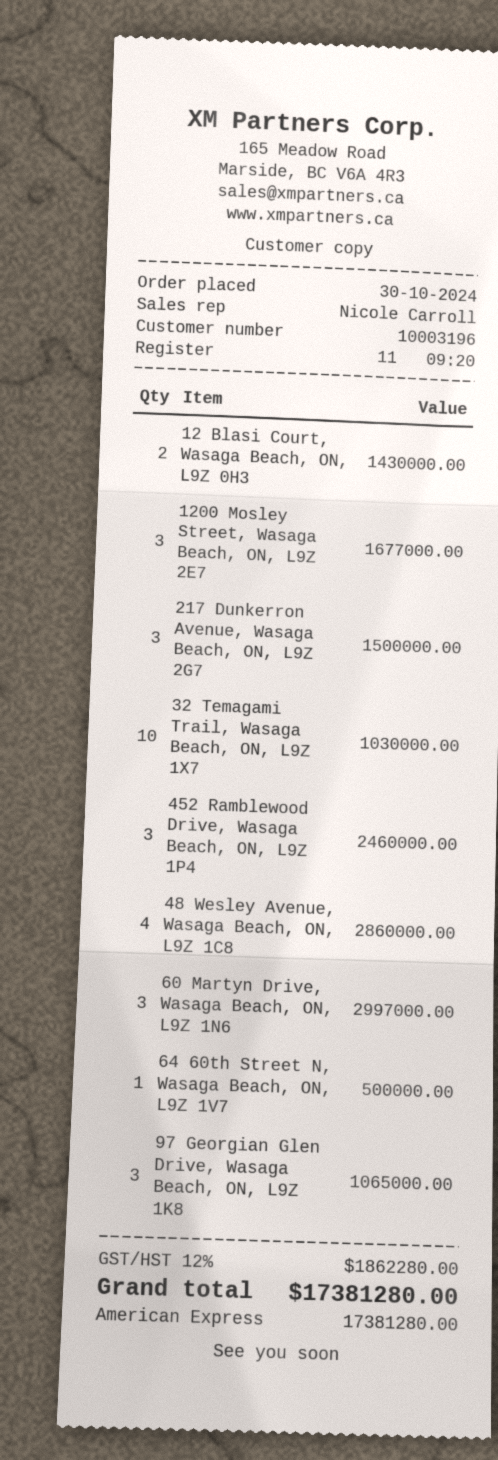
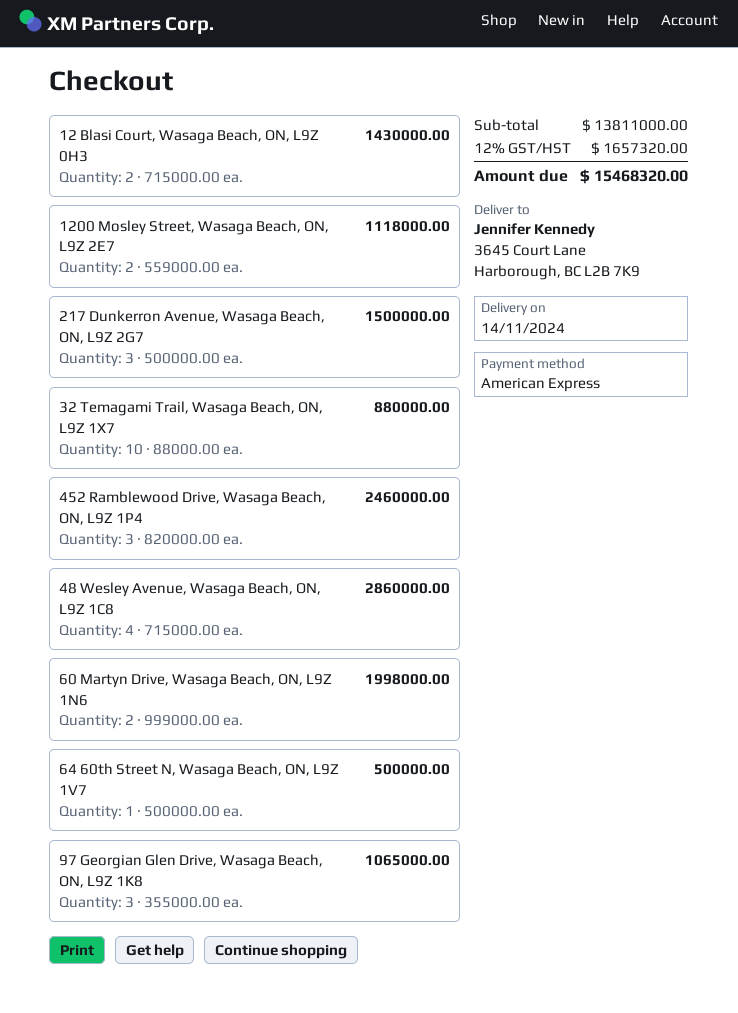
1200 Mosley Street, Wasaga Beach, ON, L9Z 2E7: 3 for 1677000.00 -> 2 for 1118000.00
32 Temagami Trail, Wasaga Beach, ON, L9Z 1X7: 10 for 1030000.00 -> 10 for 880000.00
60 Martyn Drive, Wasaga Beach, ON, L9Z 1N6: 3 for 2997000.00 -> 2 for 1998000.00
tax: 12% = 1862280.00 -> 12% = 1657320.00
total: 17381280.00 -> 15468320.00

